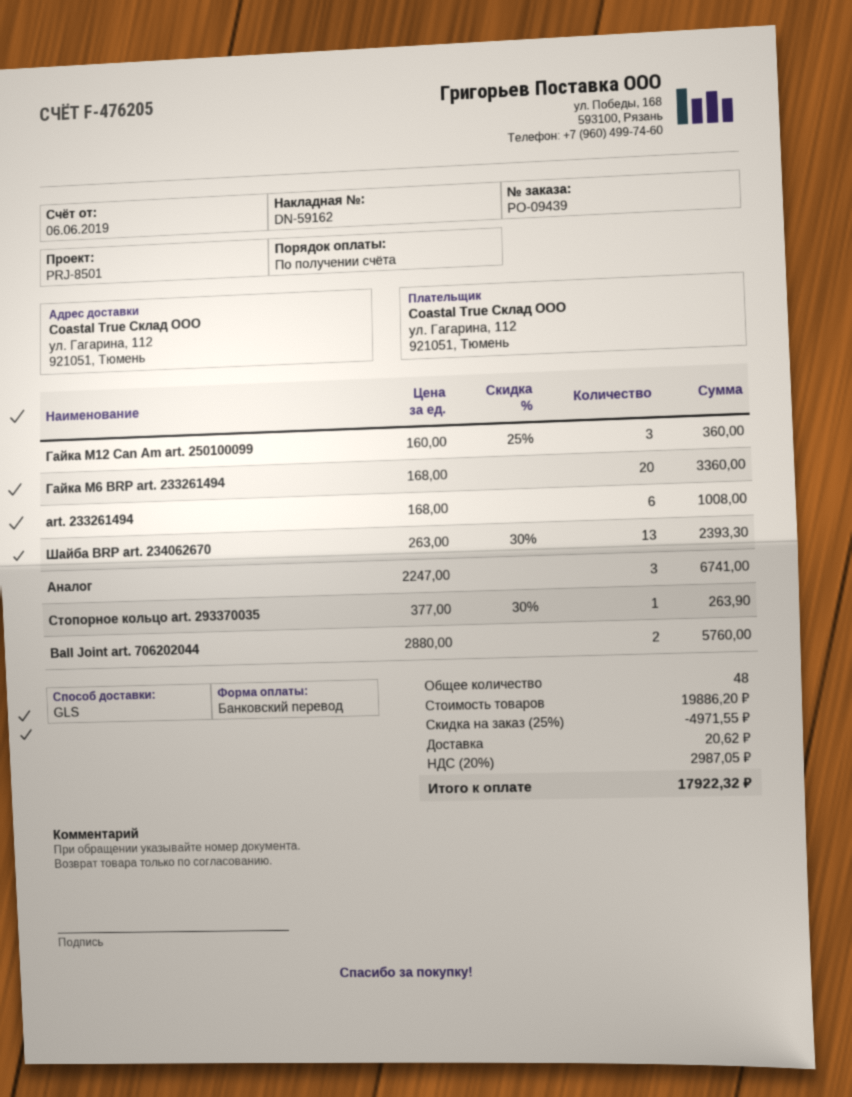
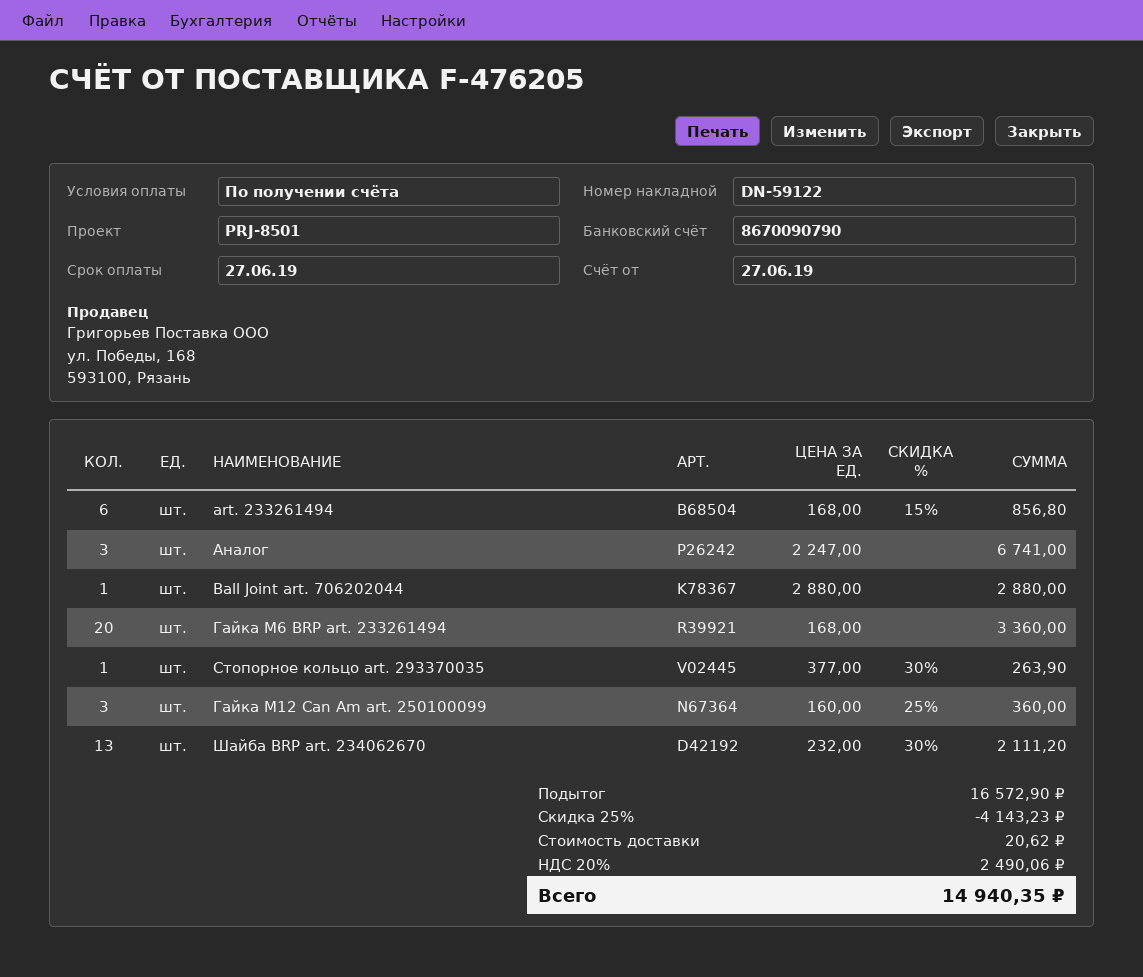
delivery note number: DN-59162 -> DN-59122
invoice date: 2019-06-06 -> 2019-06-27
art. 233261494: 6 x 168.00 = 1008.00 -> 6 x 168.00 - 15% = 856.80
Шайба BRP art. 234062670: 13 x 263.00 - 30% = 2393.30 -> 13 x 232.00 - 30% = 2111.20
Ball Joint art. 706202044: 2 x 2880.00 = 5760.00 -> 1 x 2880.00 = 2880.00
subtotal: 19886.20 -> 16572.90
discount: 25% = 4971.55 -> 25% = 4143.23
tax: 20% = 2987.05 -> 20% = 2490.06
total: 17922.32 -> 14940.35

